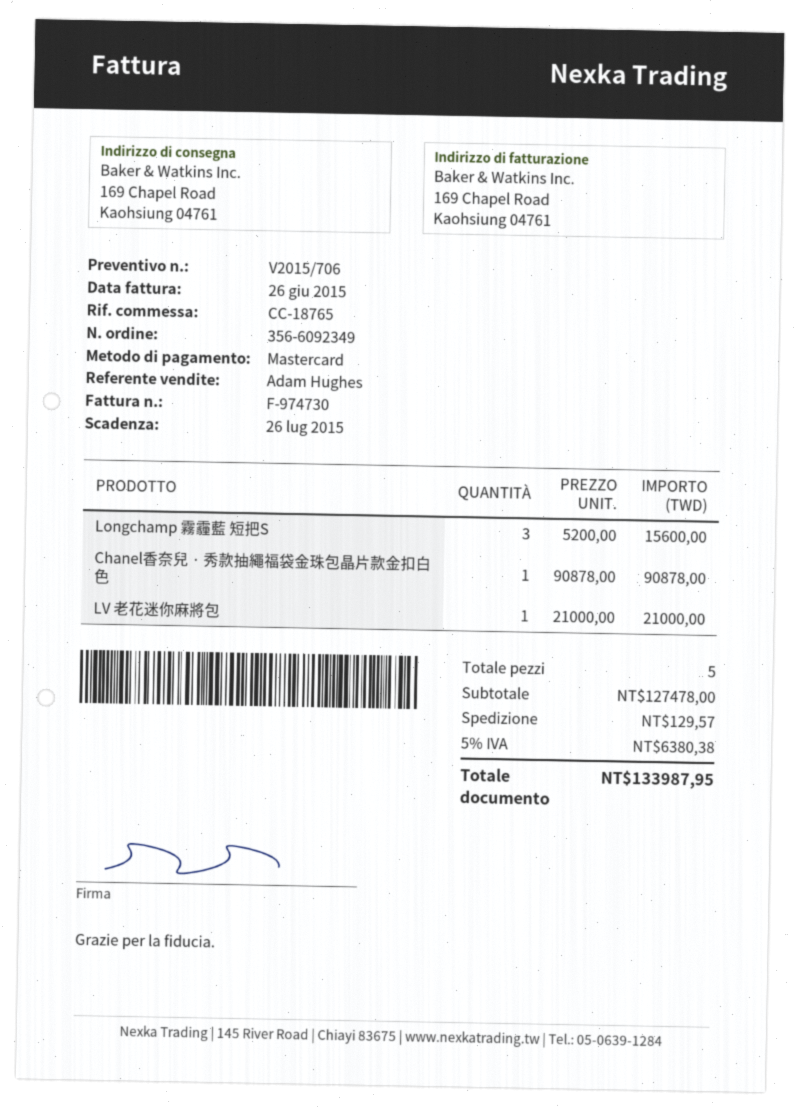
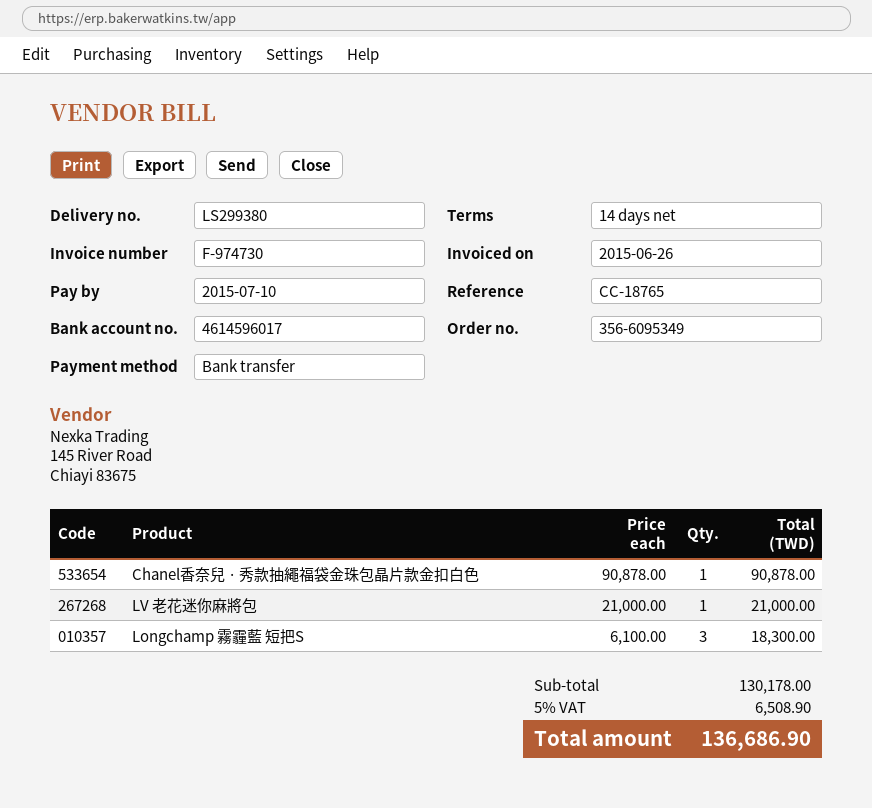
order number: 356-6092349 -> 356-6095349
due date: 2015-07-26 -> 2015-07-10
payment method: Mastercard -> bank transfer
Longchamp 霧霾藍 短把S: 3 x 5200.00 = 15600.00 -> 3 x 6100.00 = 18300.00
subtotal: 127478.00 -> 130178.00
shipping: 129.57 -> none
tax: 5% = 6380.38 -> 5% = 6508.90
total: 133987.95 -> 136686.90

